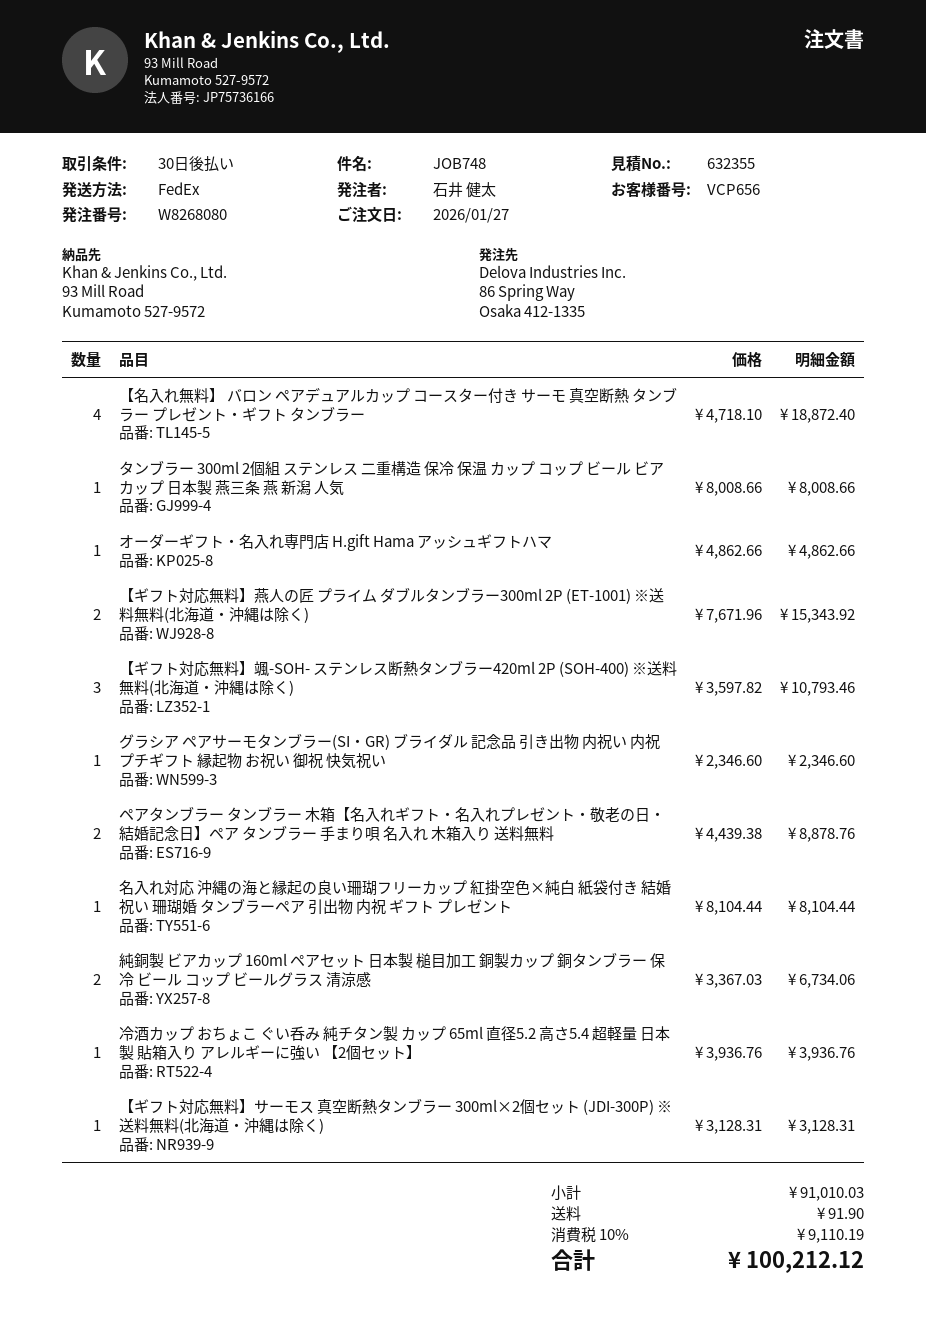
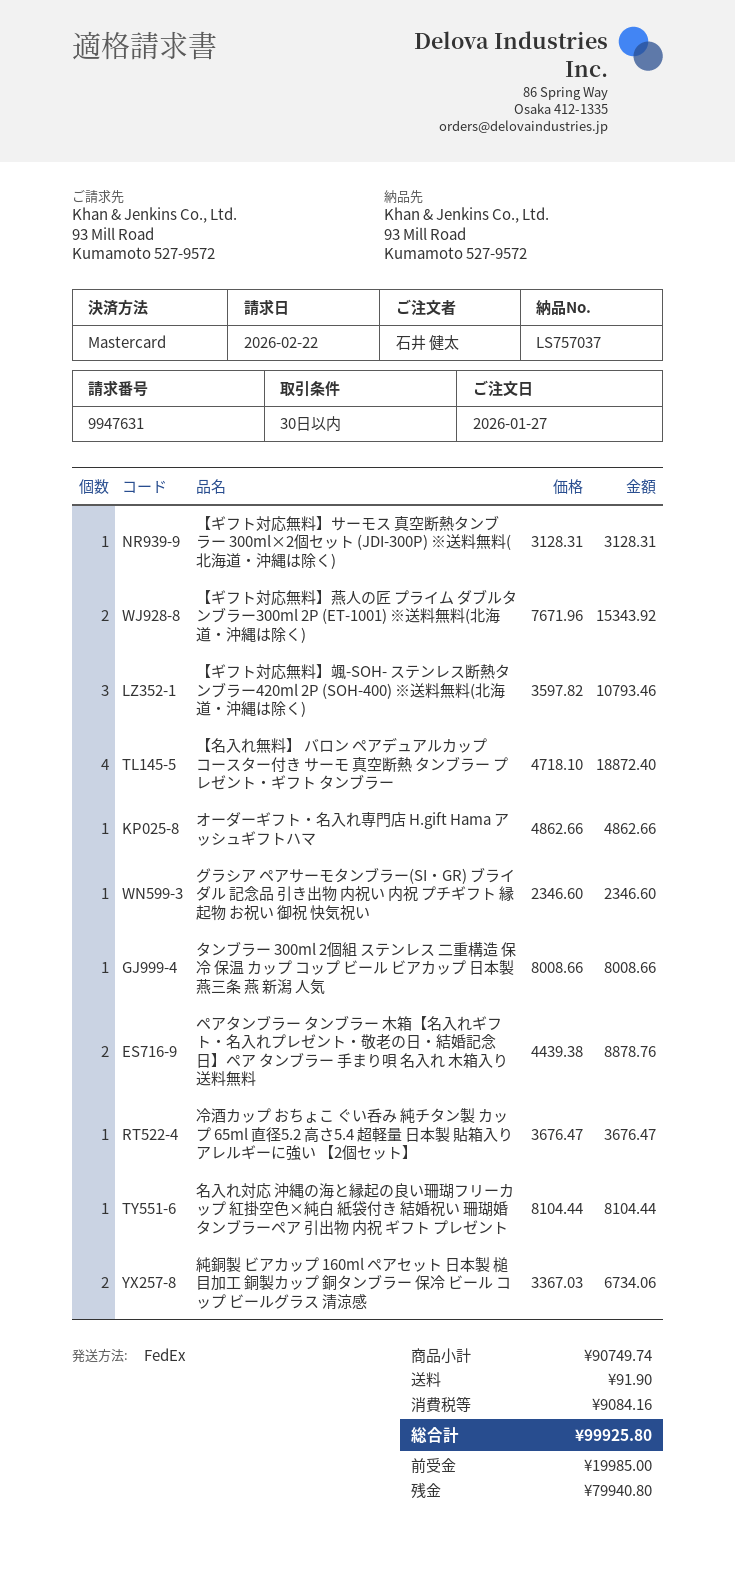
冷酒カップ おちょこ ぐい呑み 純チタン製 カップ 65ml 直径5.2 高さ5.4 超軽量 日本製 貼箱入り アレルギーに強い 【2個セット】: 1 x 3936.76 = 3936.76 -> 1 x 3676.47 = 3676.47
subtotal: 91010.03 -> 90749.74
tax: 9110.19 -> 9084.16
total: 100212.12 -> 99925.80

